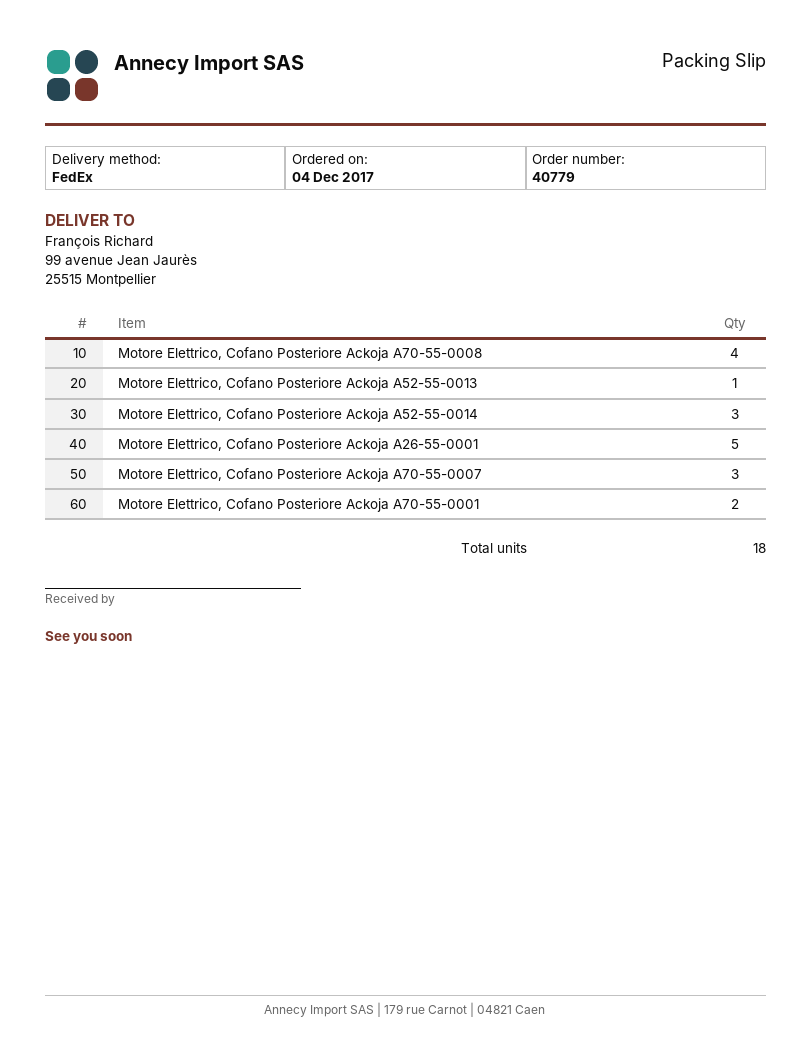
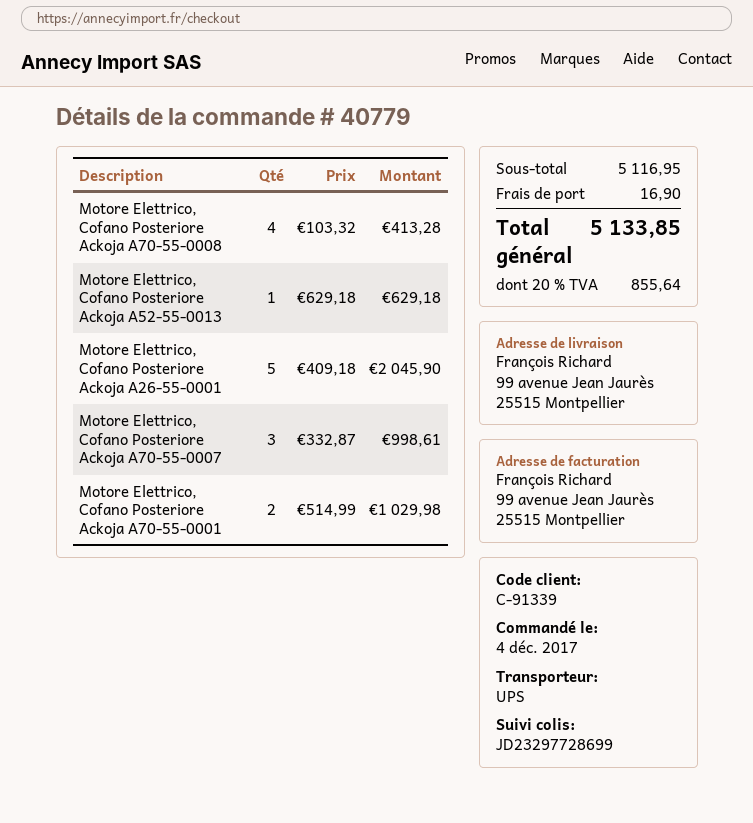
shipping method: FedEx -> UPS
Motore Elettrico, Cofano Posteriore Ackoja A52-55-0014: 3 -> none

